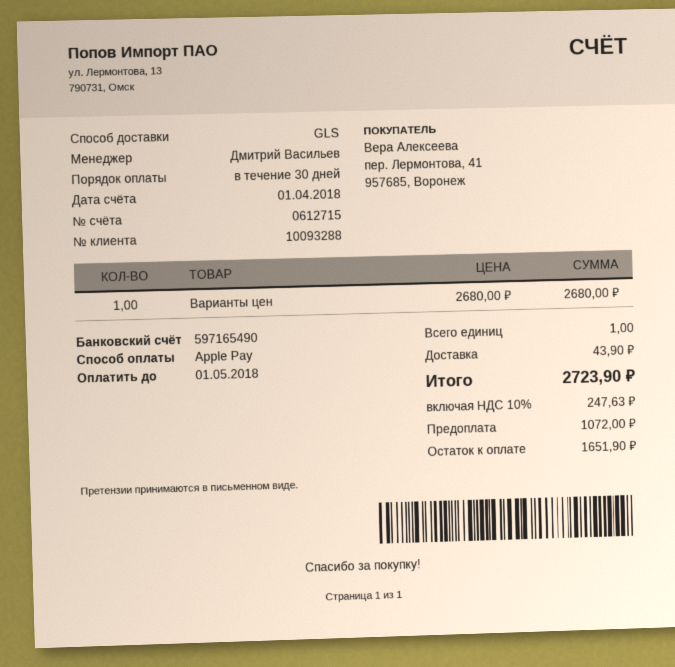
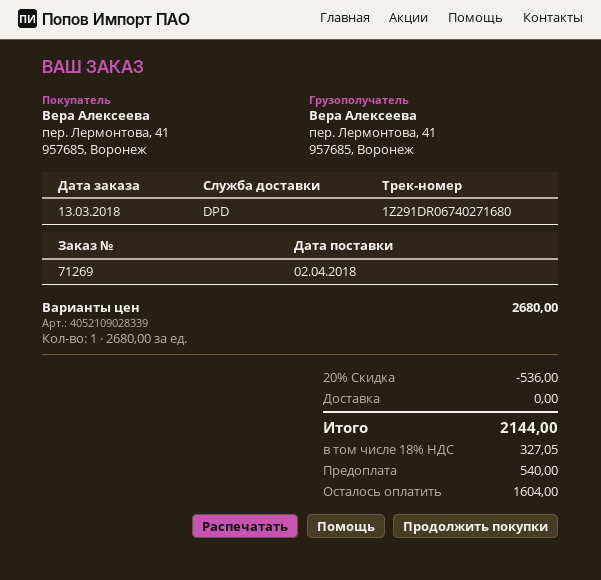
shipping method: GLS -> DPD
discount: none -> 20% = 536.00
shipping: 43.90 -> 0.00
tax: 10% = 247.63 -> 18% = 327.05
total: 2723.90 -> 2144.00
deposit: 1072.00 -> 540.00
balance: 1651.90 -> 1604.00

